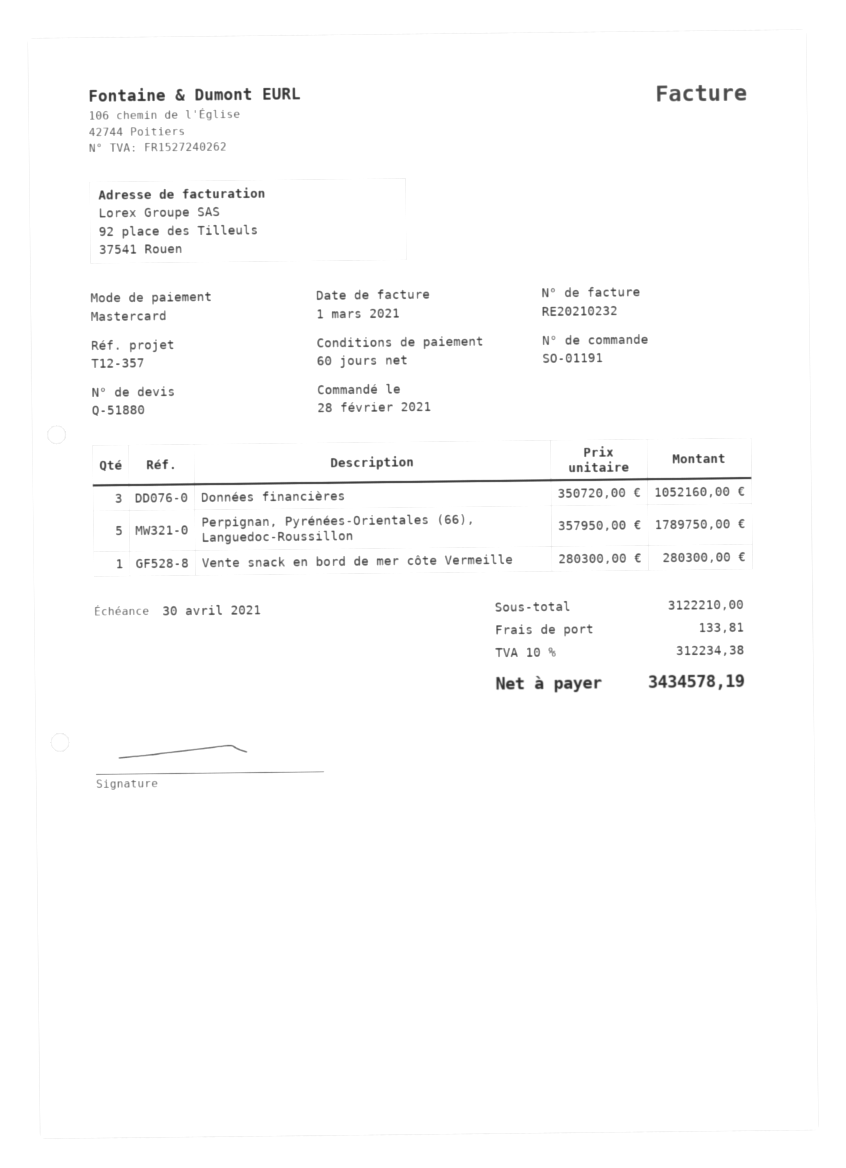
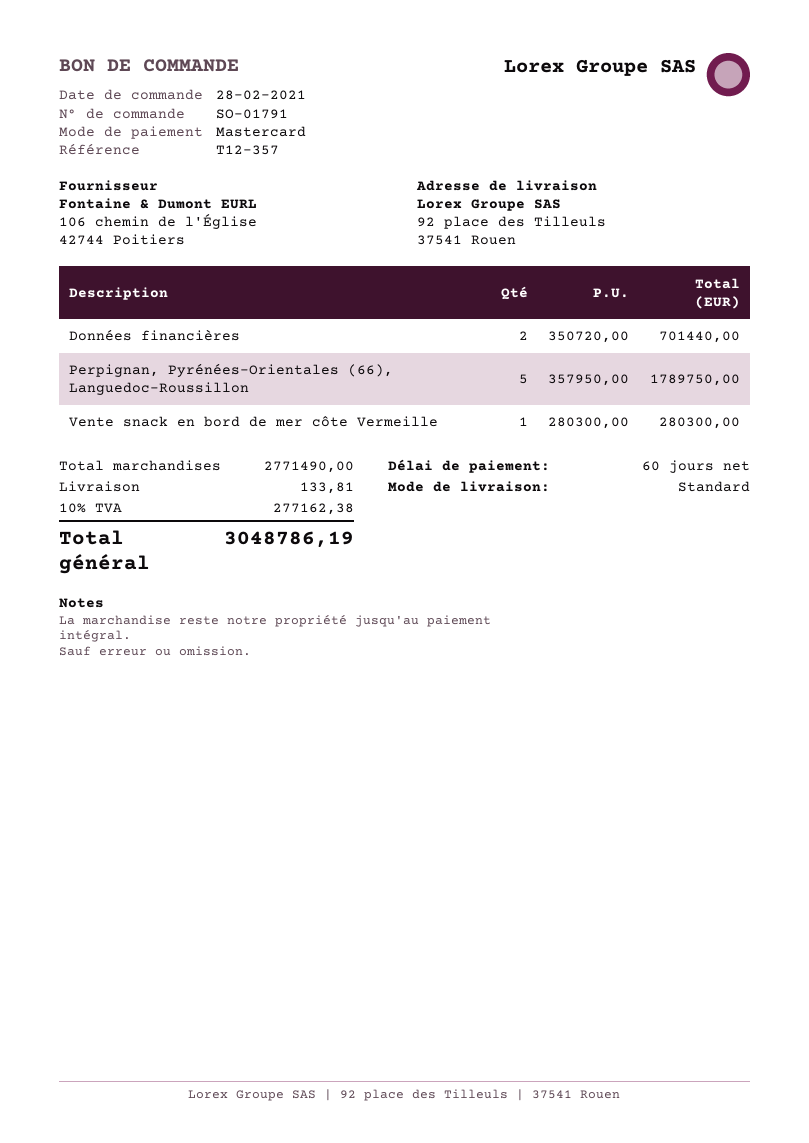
order number: SO-01191 -> SO-01791
Données financières: 3 x 350720.00 = 1052160.00 -> 2 x 350720.00 = 701440.00
subtotal: 3122210.00 -> 2771490.00
tax: 10% = 312234.38 -> 10% = 277162.38
total: 3434578.19 -> 3048786.19

